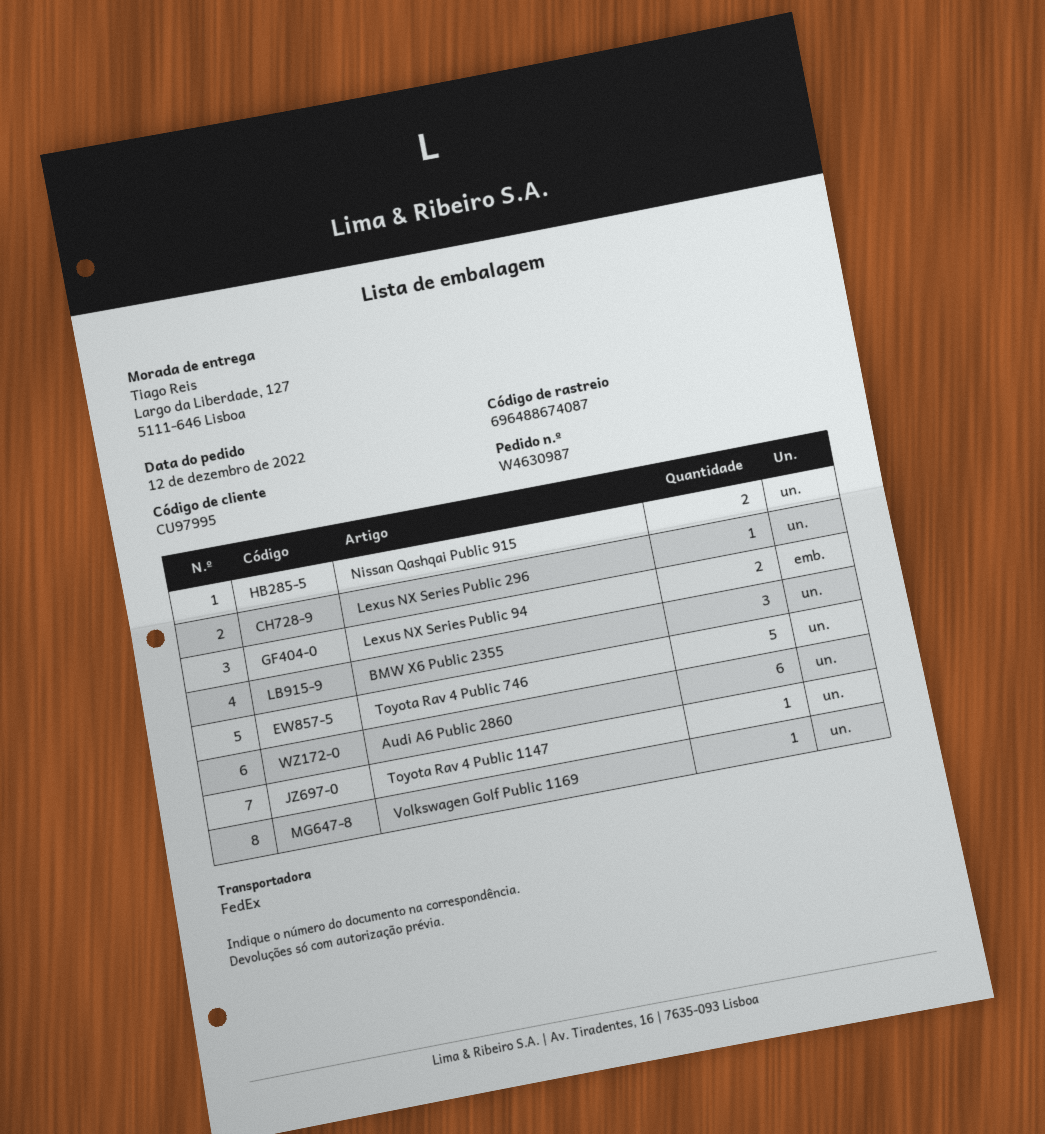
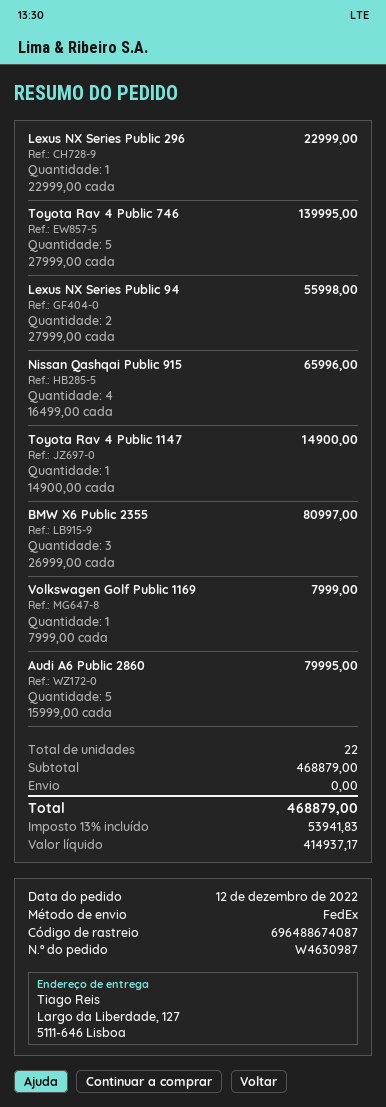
Nissan Qashqai Public 915: 2 -> 4
Audi A6 Public 2860: 6 -> 5

